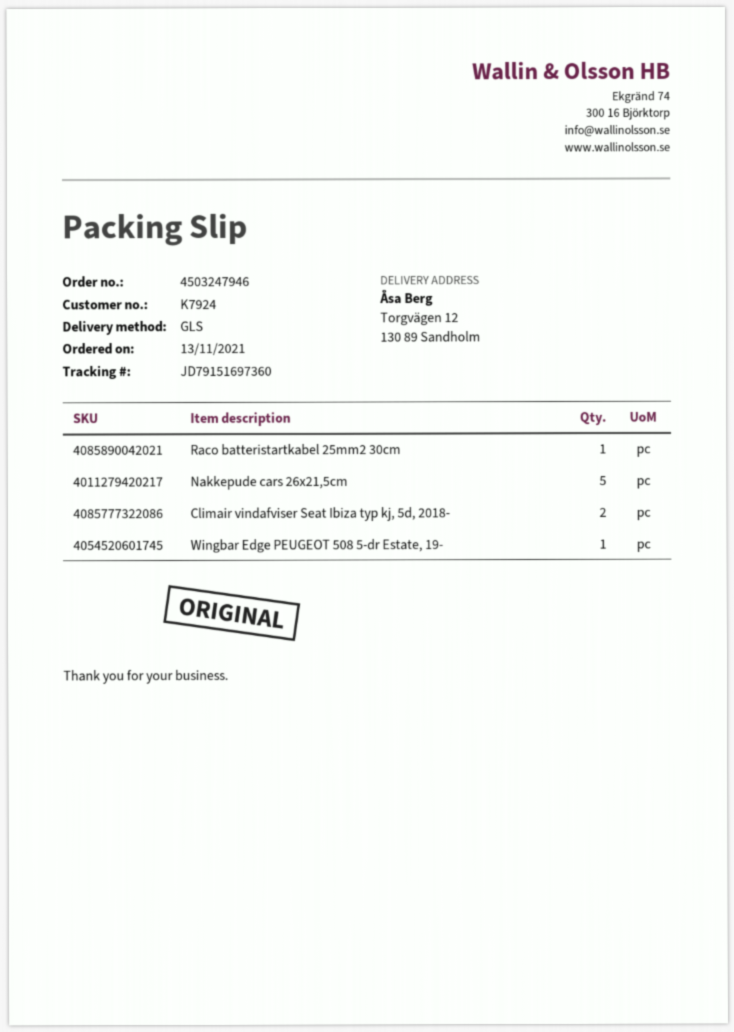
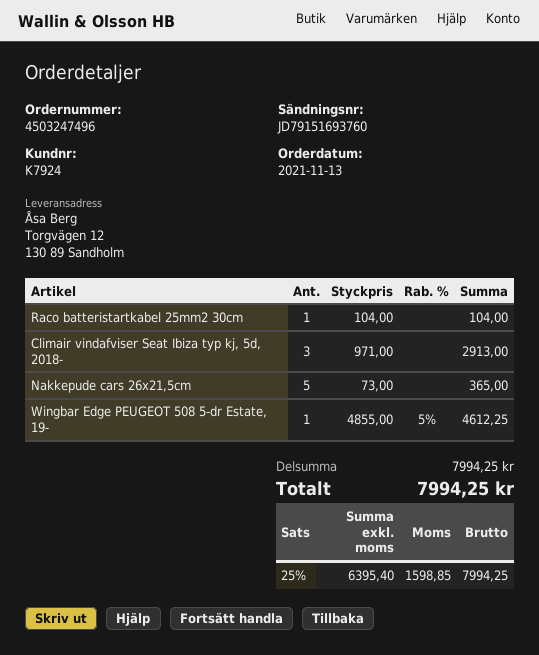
order number: 4503247946 -> 4503247496
tracking number: JD79151697360 -> JD79151693760
Climair vindafviser Seat Ibiza typ kj, 5d, 2018-: 2 -> 3

